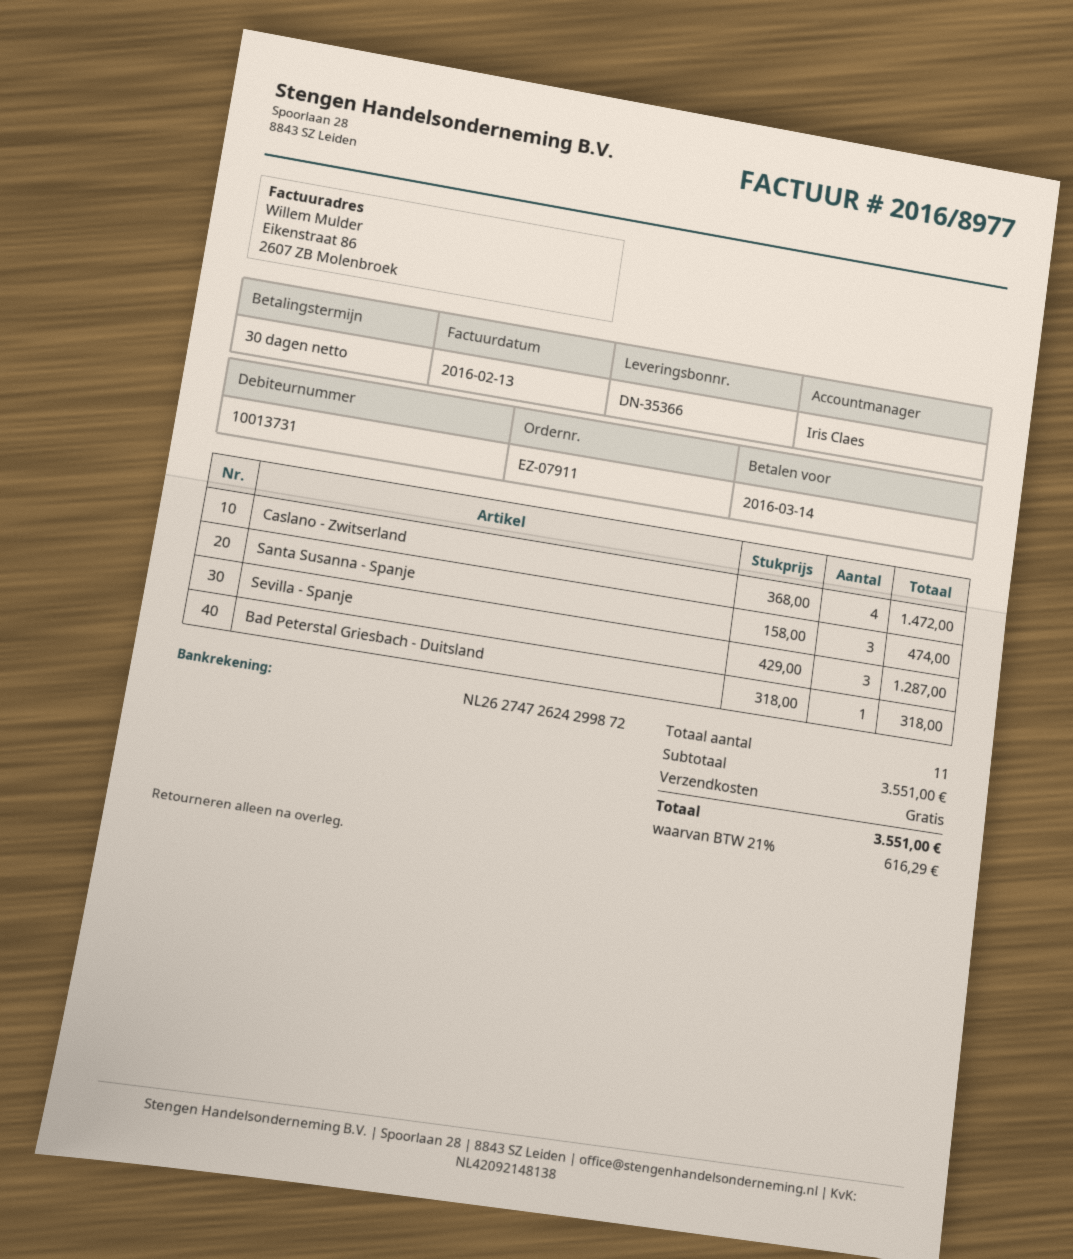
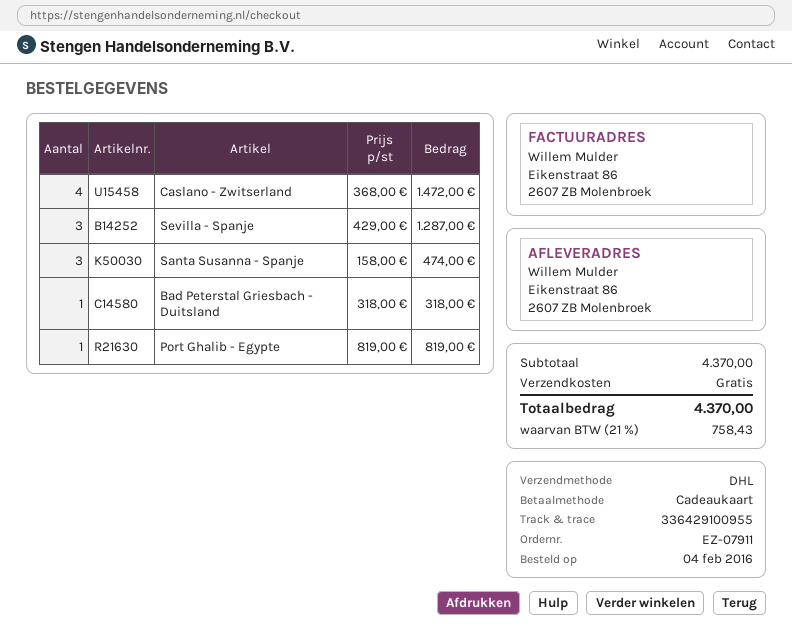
Port Ghalib - Egypte: none -> 1 x 819.00 = 819.00
subtotal: 3551.00 -> 4370.00
tax: 21% = 616.29 -> 21% = 758.43
total: 3551.00 -> 4370.00

